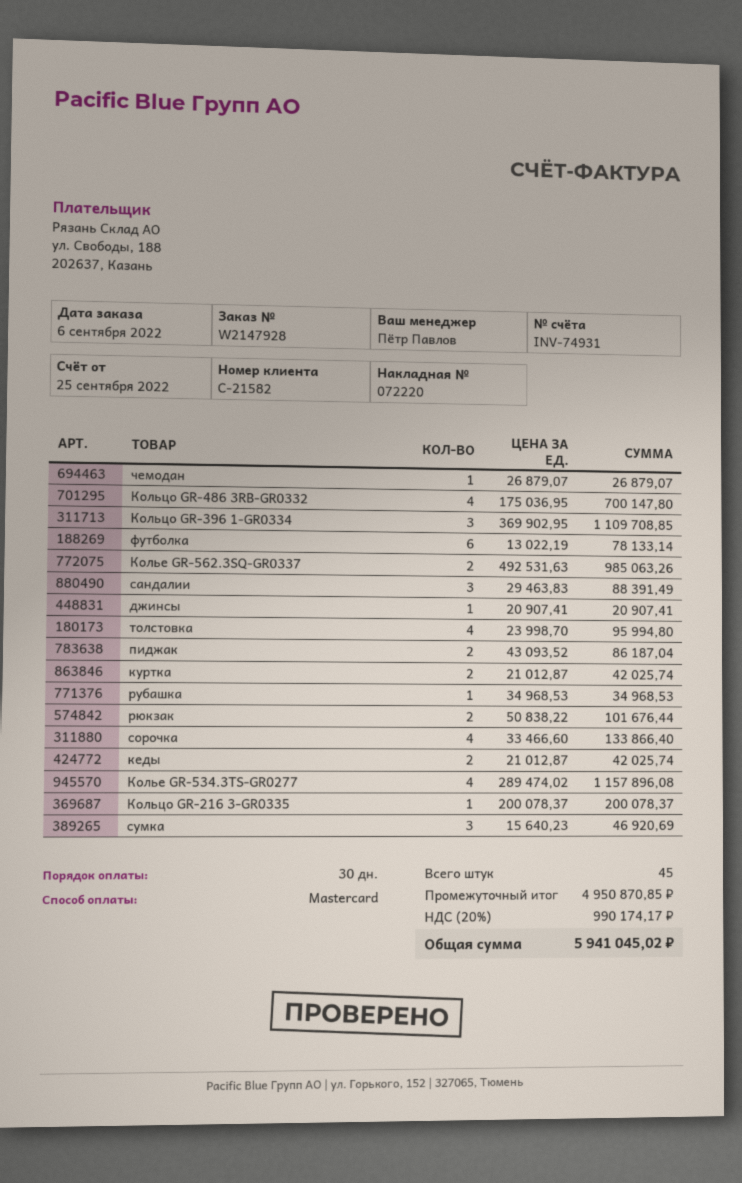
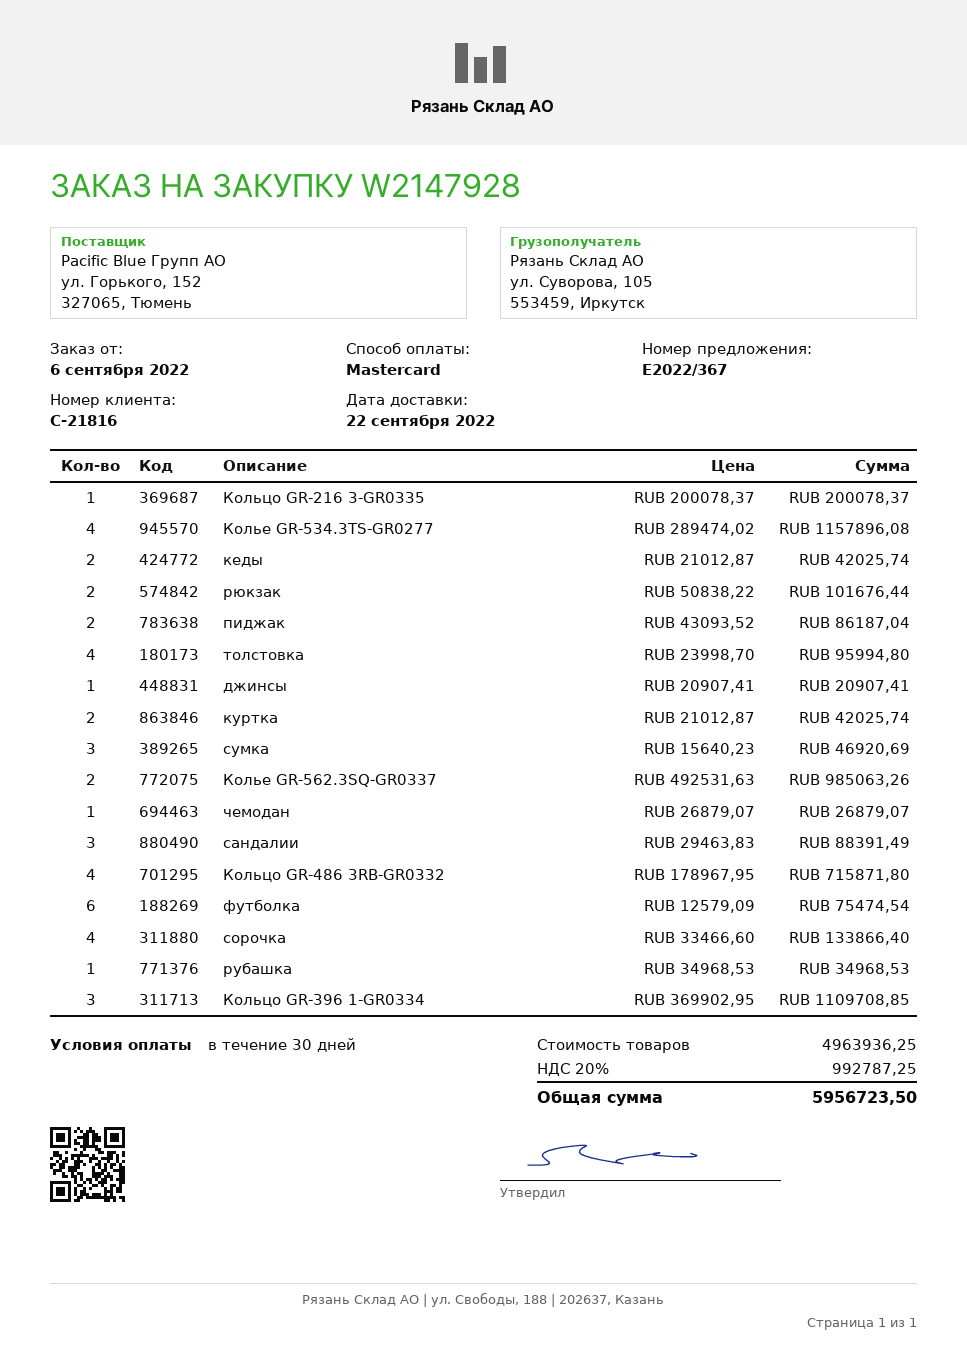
customer number: C-21582 -> C-21816
Кольцо GR-486 3RB-GR0332: 4 x 175036.95 = 700147.80 -> 4 x 178967.95 = 715871.80
футболка: 6 x 13022.19 = 78133.14 -> 6 x 12579.09 = 75474.54
subtotal: 4950870.85 -> 4963936.25
tax: 20% = 990174.17 -> 20% = 992787.25
total: 5941045.02 -> 5956723.50

